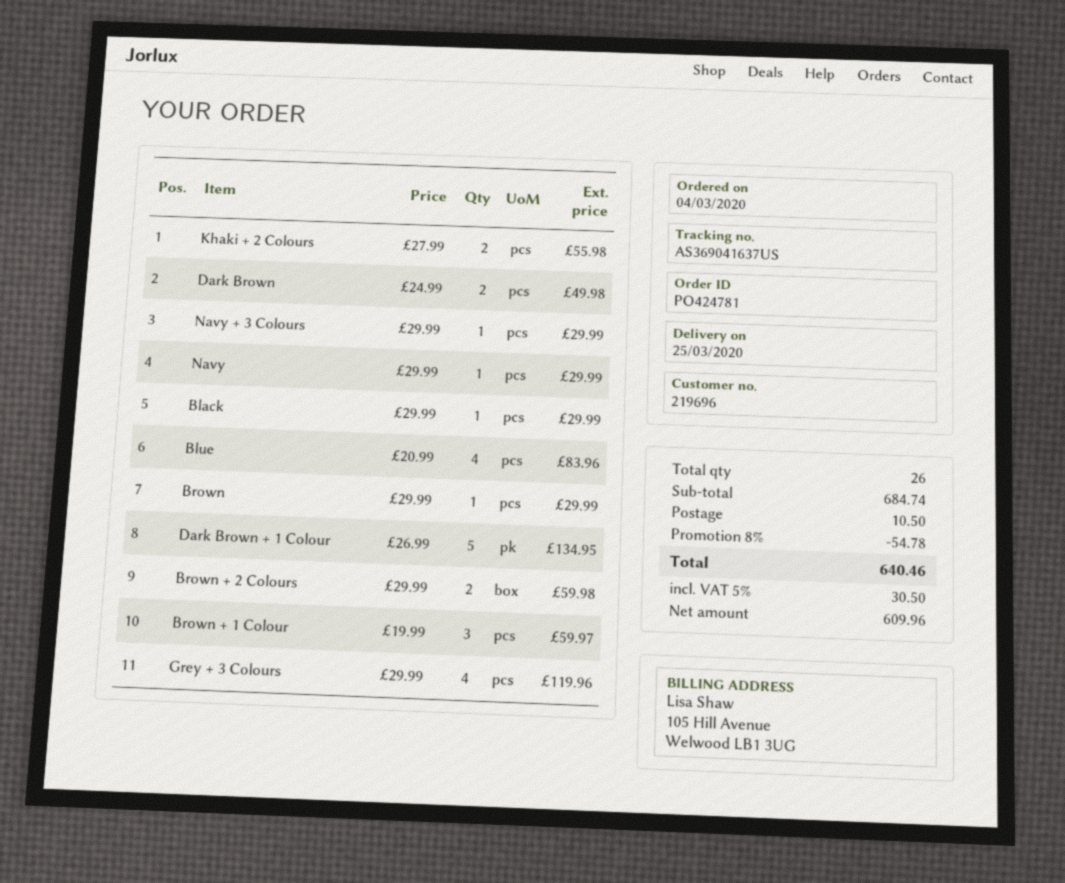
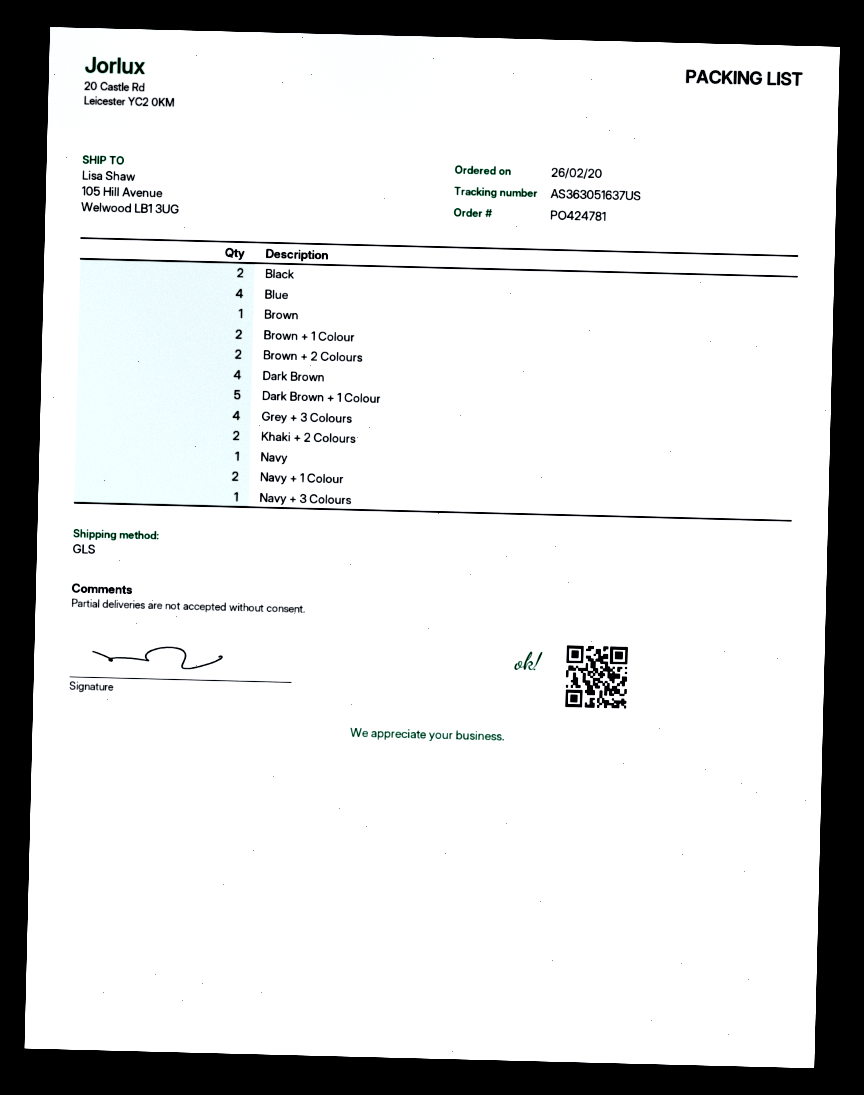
order date: 2020-03-04 -> 2020-02-26
tracking number: AS369041637US -> AS363051637US
Dark Brown: 2 -> 4
Black: 1 -> 2
Brown + 1 Colour: 3 -> 2
Navy + 1 Colour: none -> 2

